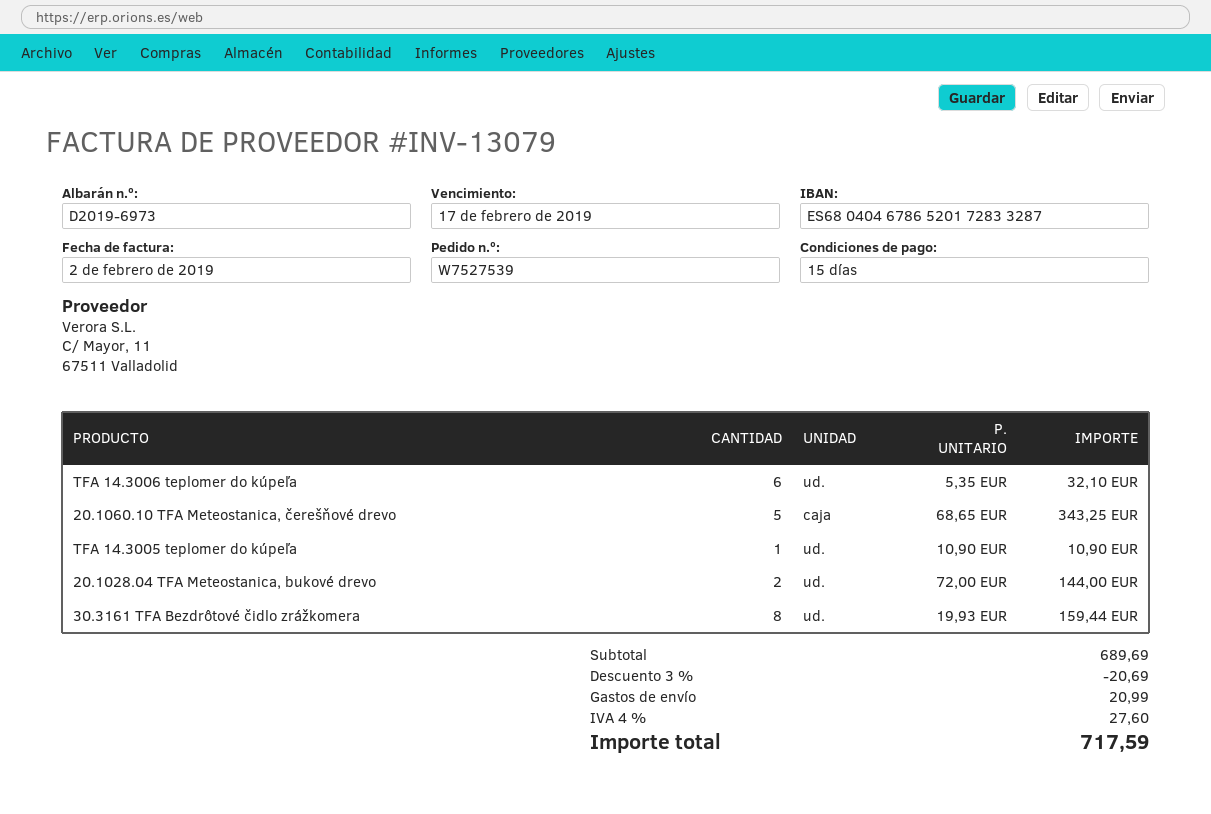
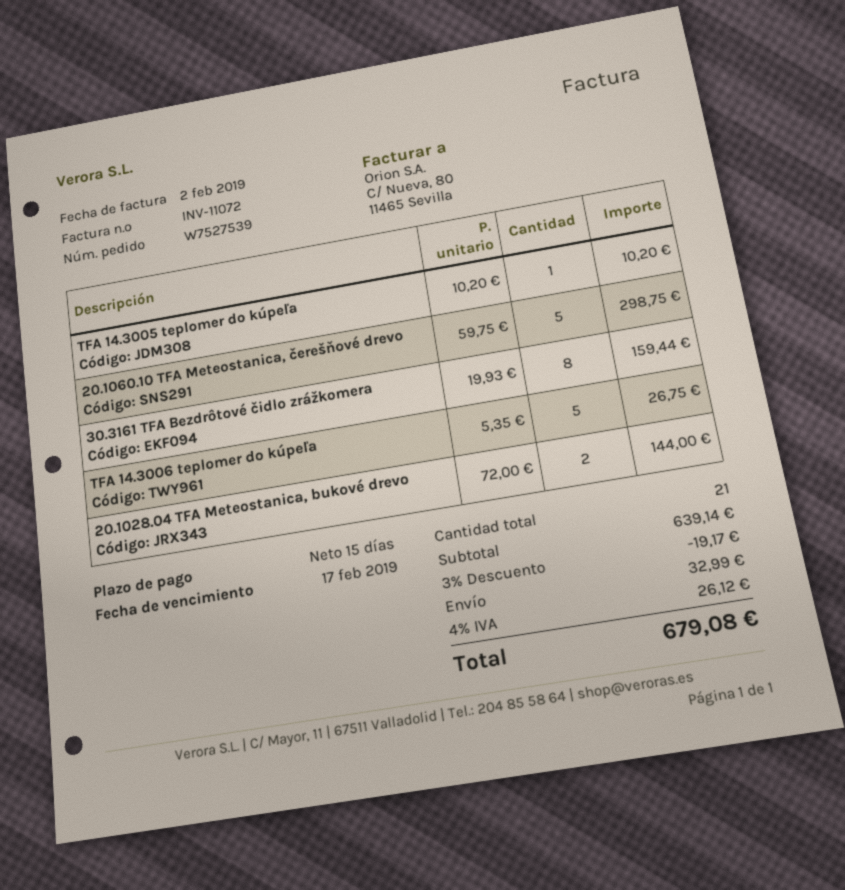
invoice number: INV-13079 -> INV-11072
TFA 14.3006 teplomer do kúpeľa: 6 x 5.35 = 32.10 -> 5 x 5.35 = 26.75
20.1060.10 TFA Meteostanica, čerešňové drevo: 5 x 68.65 = 343.25 -> 5 x 59.75 = 298.75
TFA 14.3005 teplomer do kúpeľa: 1 x 10.90 = 10.90 -> 1 x 10.20 = 10.20
subtotal: 689.69 -> 639.14
discount: 3% = 20.69 -> 3% = 19.17
shipping: 20.99 -> 32.99
tax: 4% = 27.60 -> 4% = 26.12
total: 717.59 -> 679.08

